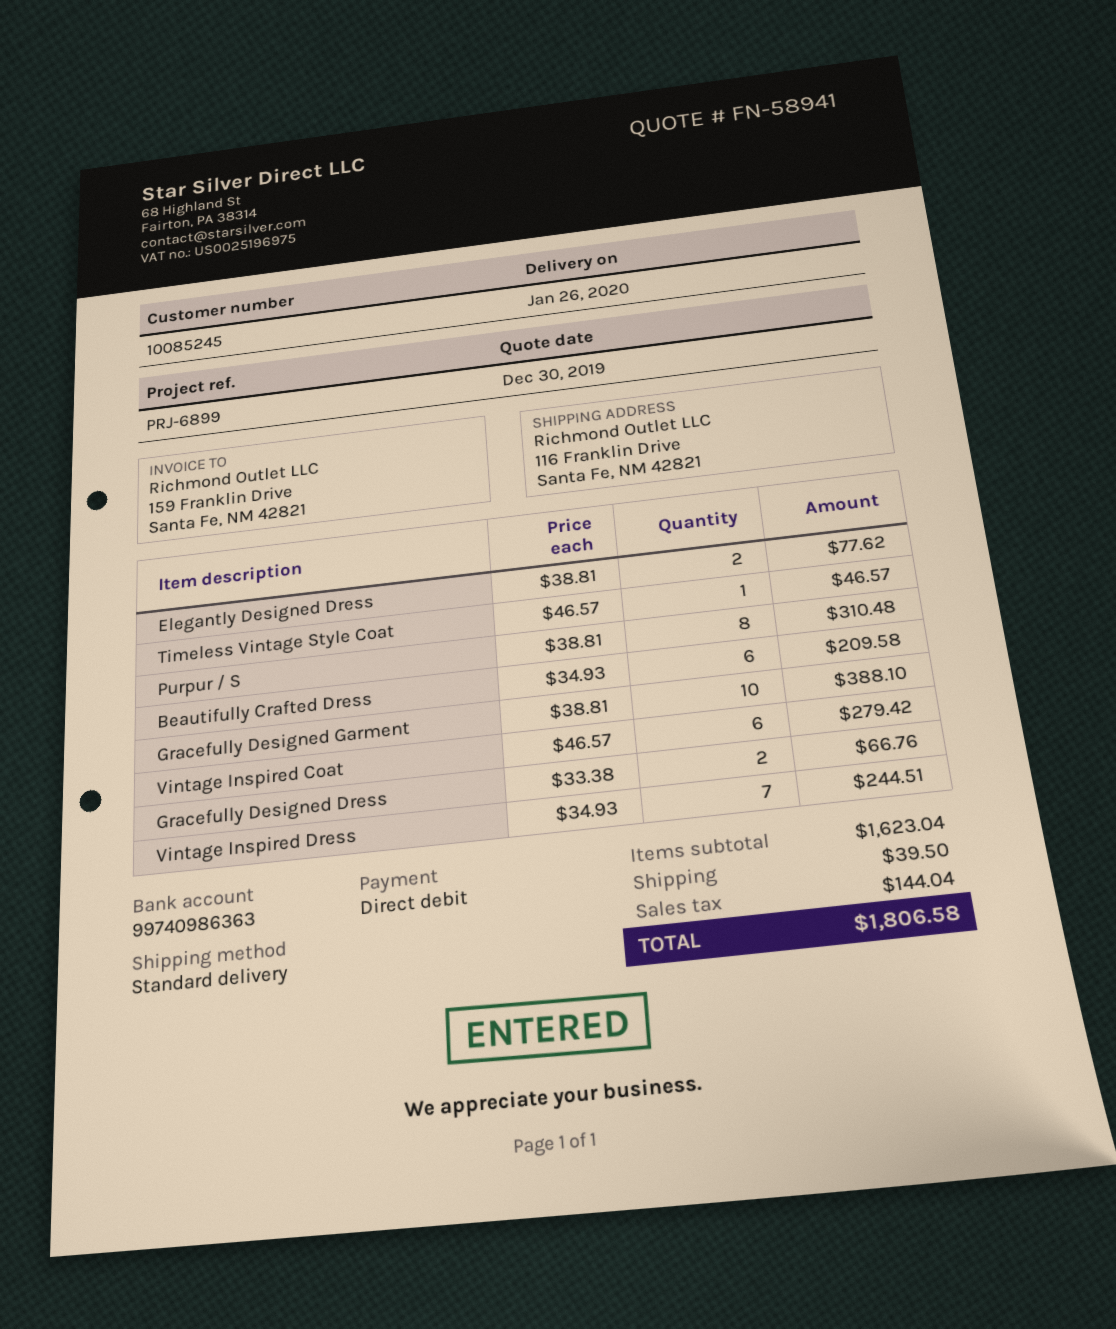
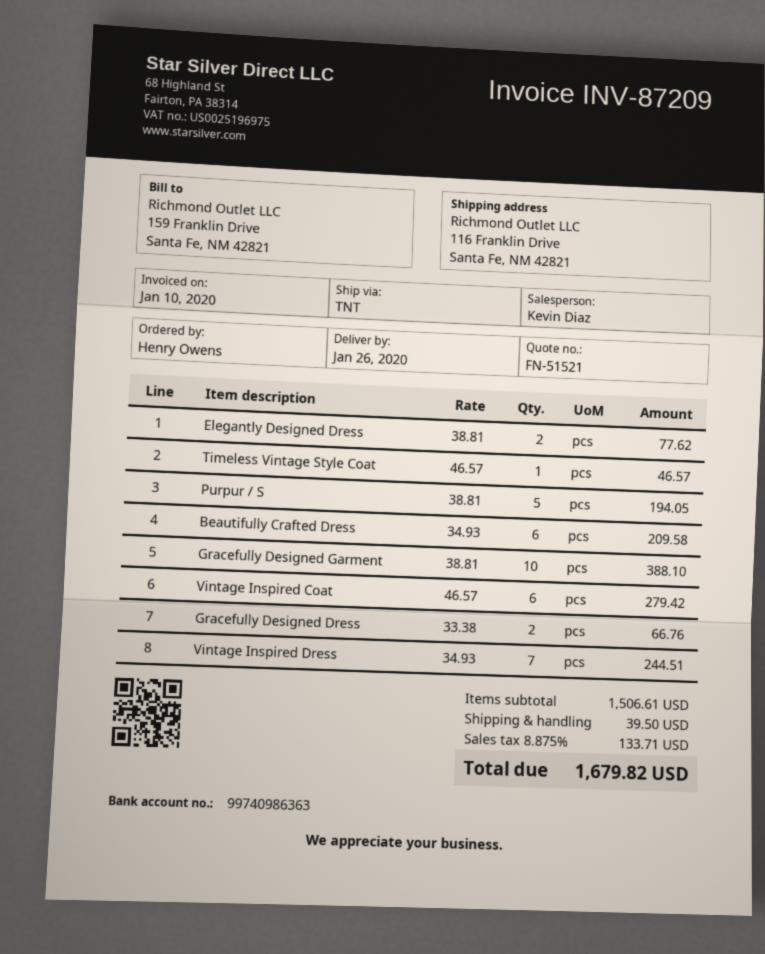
quote number: FN-58941 -> FN-51521
shipping method: standard -> TNT
Purpur / S: 8 x 38.81 = 310.48 -> 5 x 38.81 = 194.05
subtotal: 1623.04 -> 1506.61
tax: 144.04 -> 133.71
total: 1806.58 -> 1679.82

